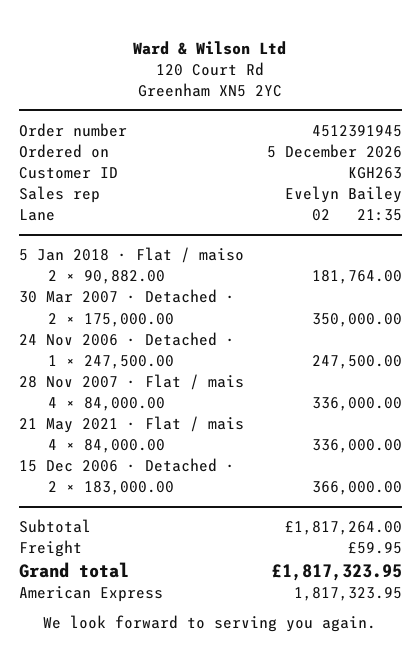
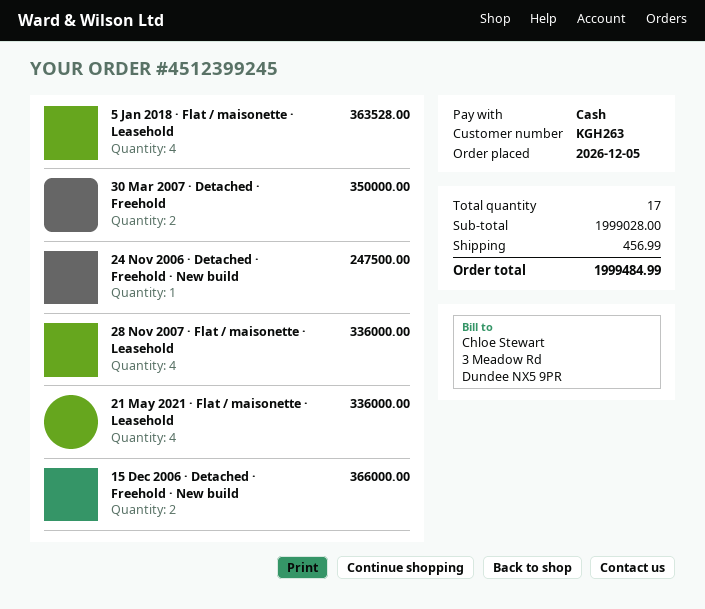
order number: 4512391945 -> 4512399245
payment method: American Express -> cash
5 Jan 2018 · Flat / maiso: 2 for 181764.00 -> 4 for 363528.00
subtotal: 1817264.00 -> 1999028.00
shipping: 59.95 -> 456.99
total: 1817323.95 -> 1999484.99

